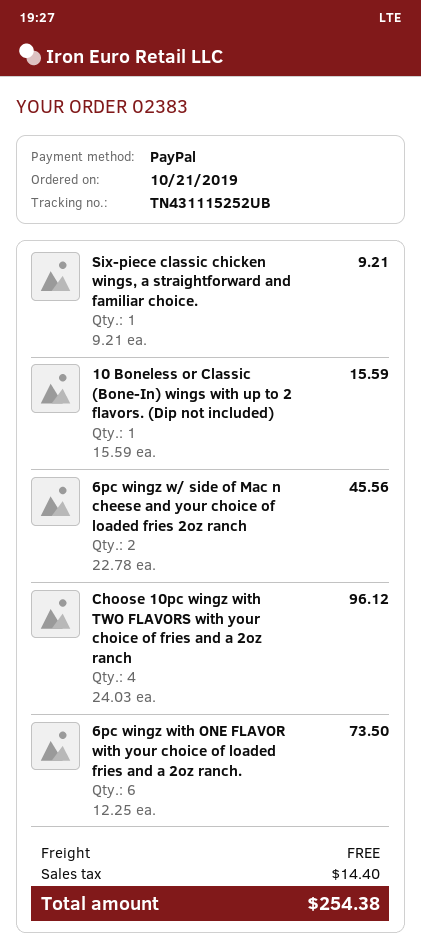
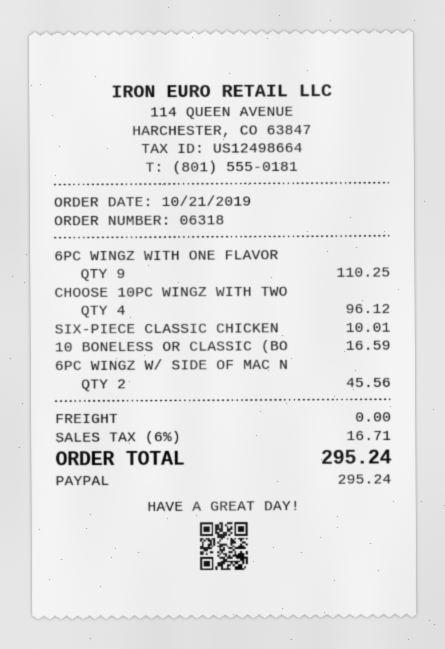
order number: 02383 -> 06318
Six-piece classic chicken wings, a straightforward and familiar choice.: 1 for 9.21 -> 1 for 10.01
10 Boneless or Classic (Bone-In) wings with up to 2 flavors. (Dip not included): 1 for 15.59 -> 1 for 16.59
6pc wingz with ONE FLAVOR with your choice of loaded fries and a 2oz ranch.: 6 for 73.50 -> 9 for 110.25
tax: 14.40 -> 16.71
total: 254.38 -> 295.24

